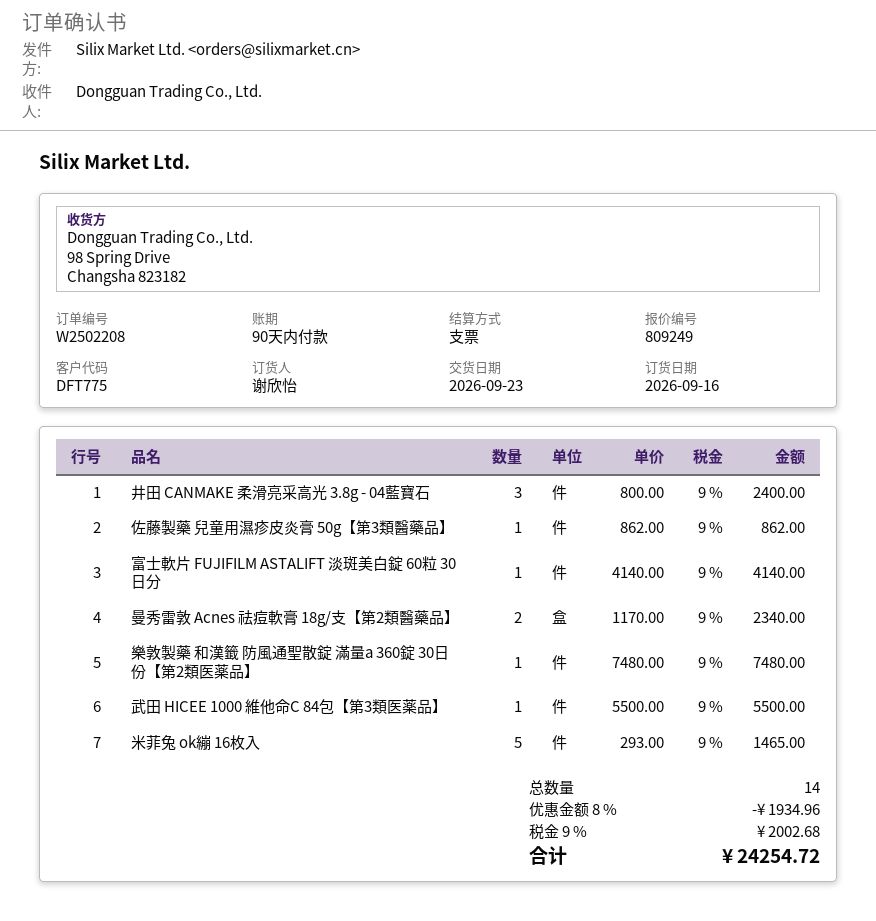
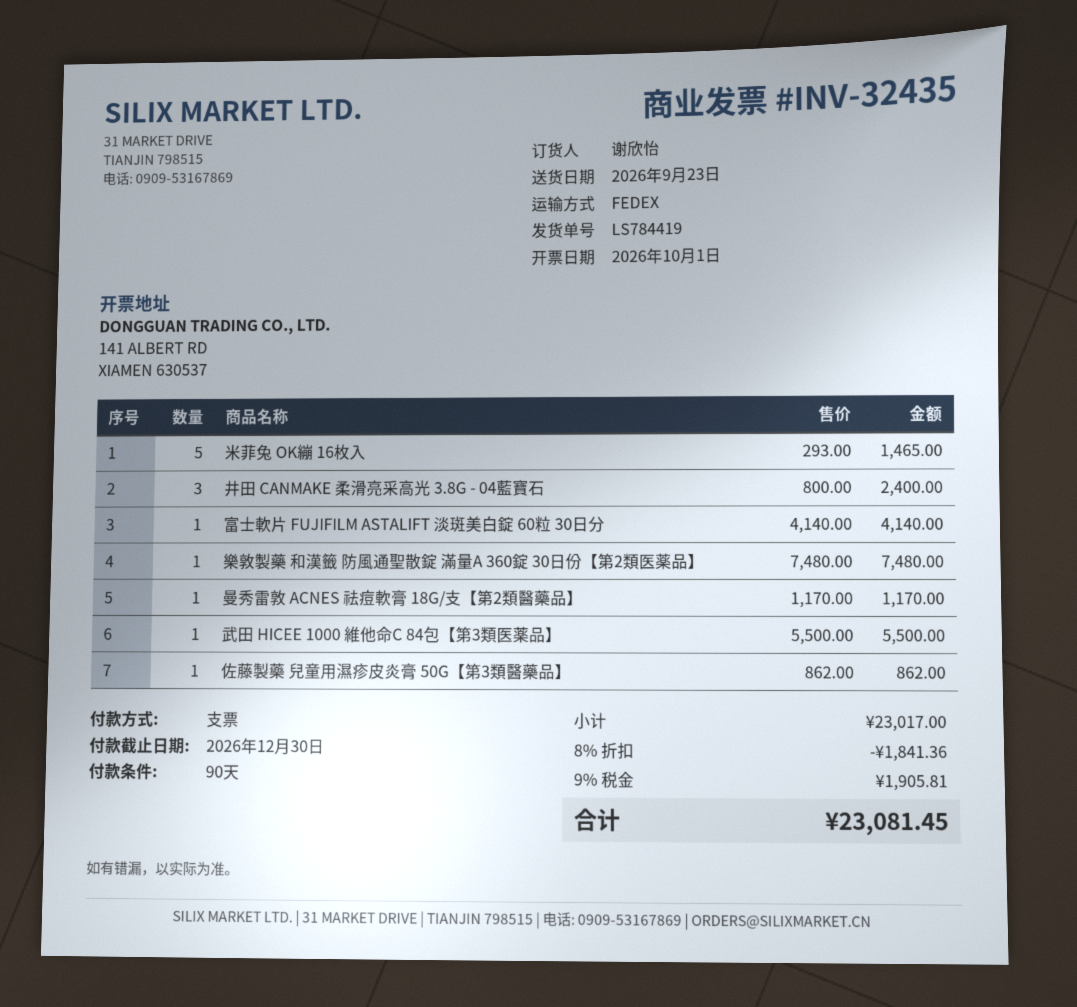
曼秀雷敦 Acnes 祛痘軟膏 18g/支【第2類醫藥品】: 2 x 1170.00 = 2340.00 -> 1 x 1170.00 = 1170.00
discount: 8% = 1934.96 -> 8% = 1841.36
tax: 9% = 2002.68 -> 9% = 1905.81
total: 24254.72 -> 23081.45

